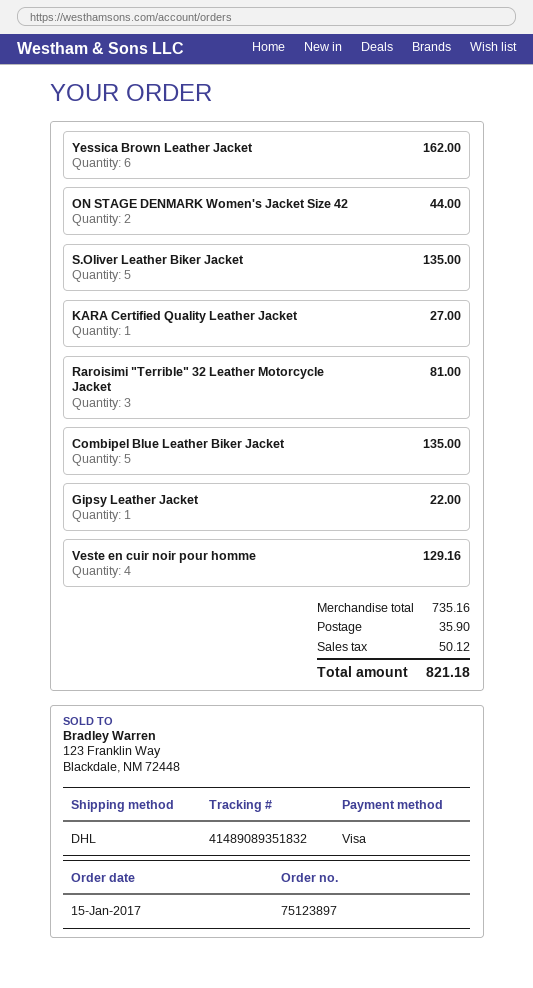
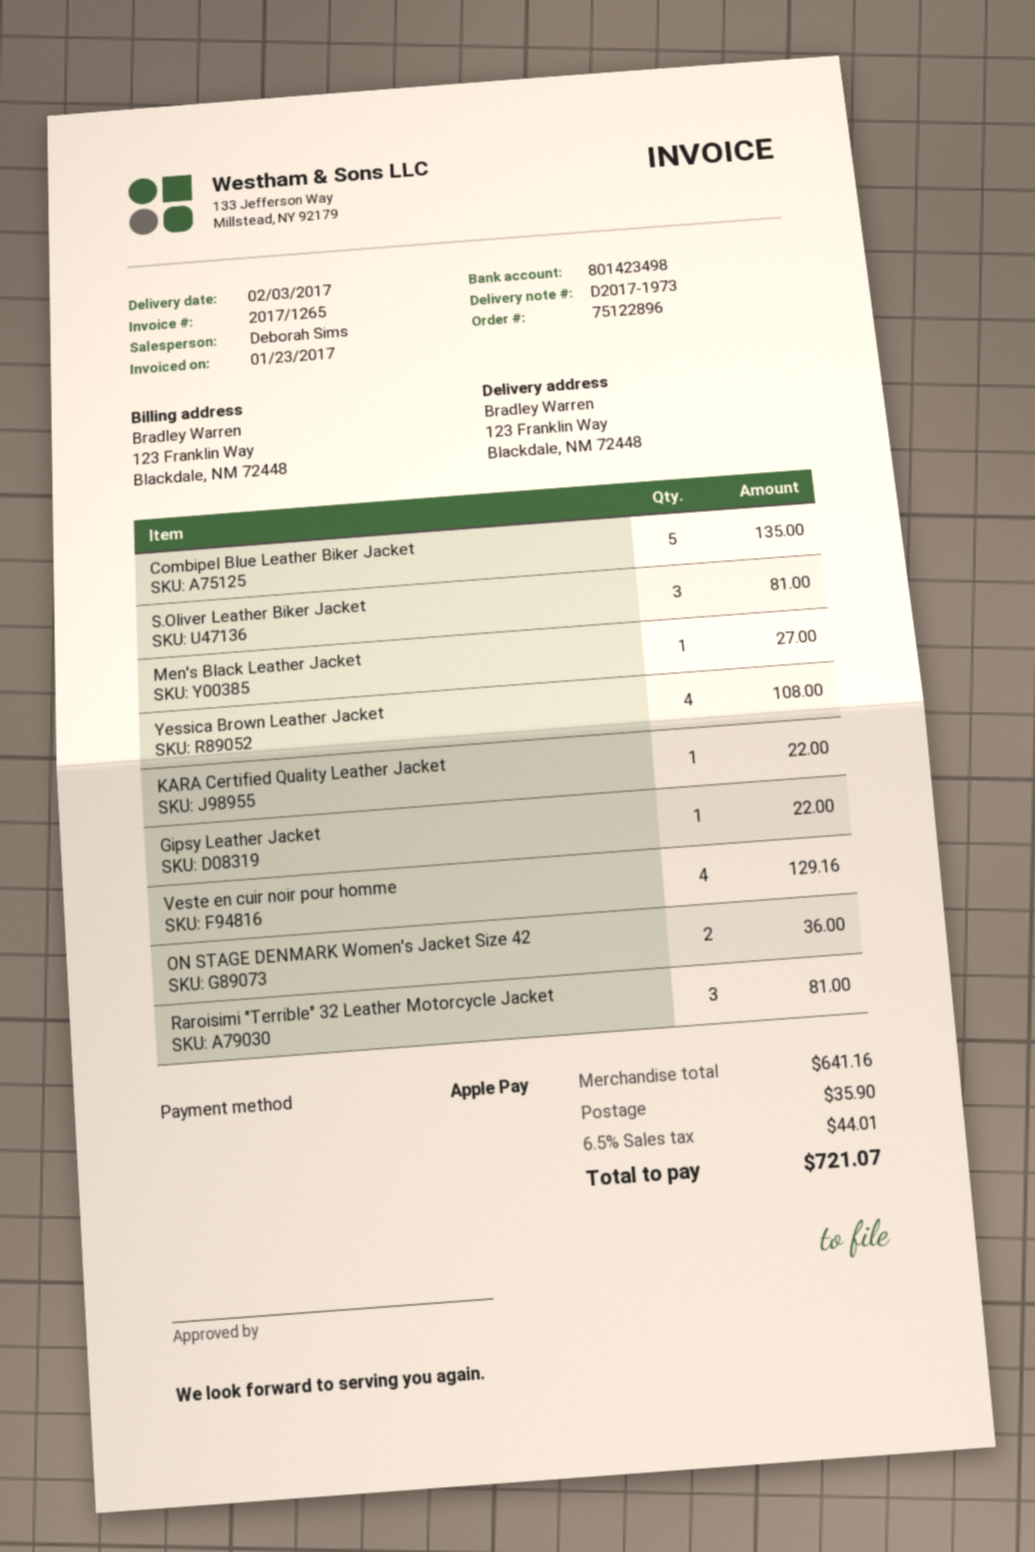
order number: 75123897 -> 75122896
payment method: Visa -> Apple Pay
Yessica Brown Leather Jacket: 6 for 162.00 -> 4 for 108.00
ON STAGE DENMARK Women's Jacket Size 42: 2 for 44.00 -> 2 for 36.00
S.Oliver Leather Biker Jacket: 5 for 135.00 -> 3 for 81.00
KARA Certified Quality Leather Jacket: 1 for 27.00 -> 1 for 22.00
Men's Black Leather Jacket: none -> 1 for 27.00
subtotal: 735.16 -> 641.16
tax: 50.12 -> 44.01
total: 821.18 -> 721.07

